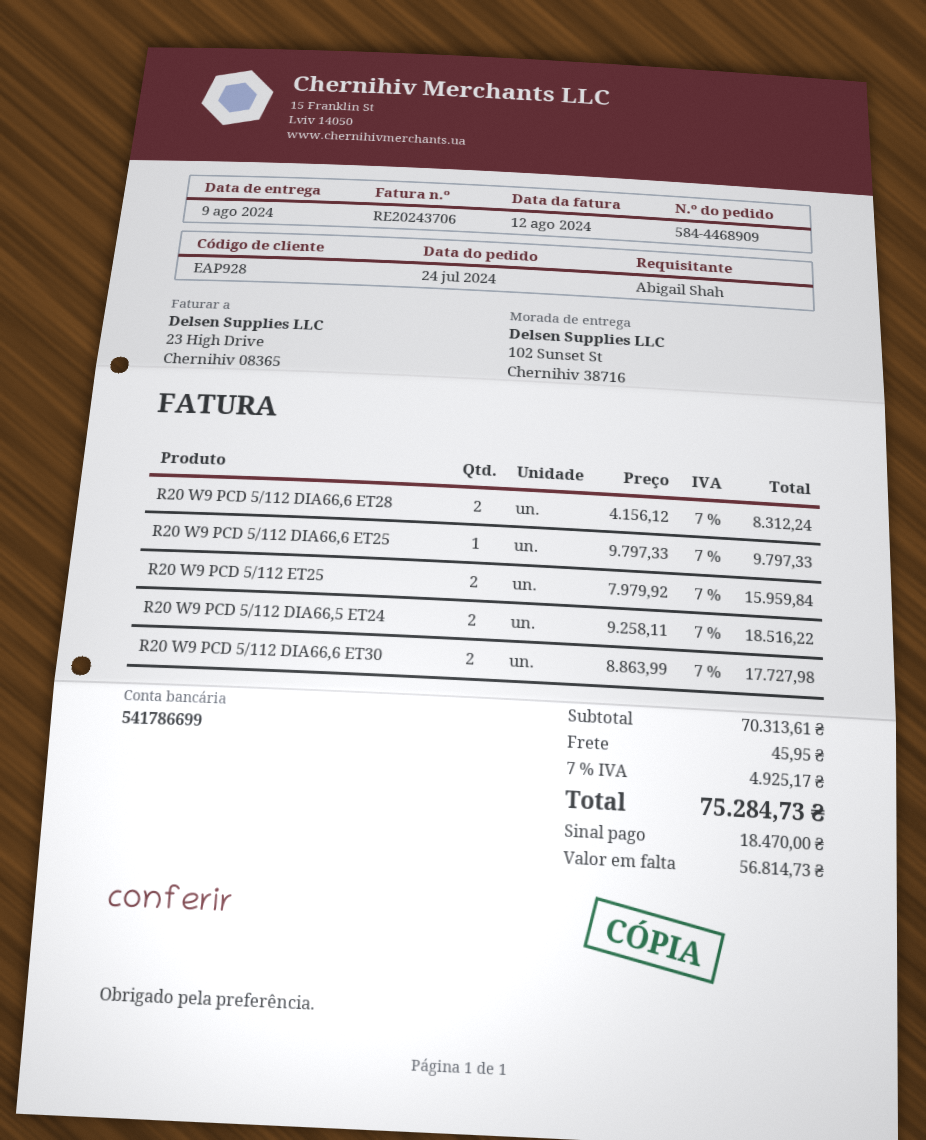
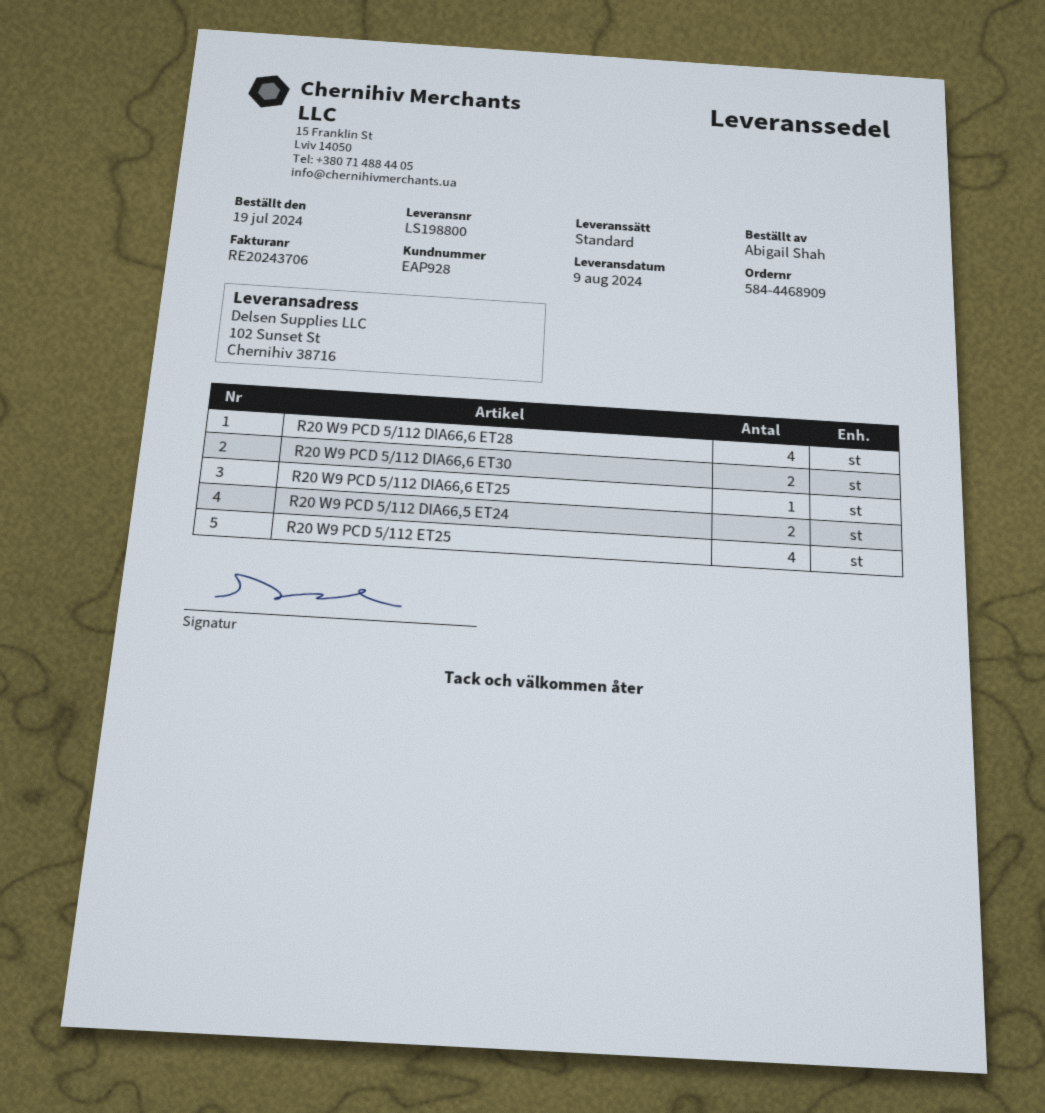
order date: 2024-07-24 -> 2024-07-19
R20 W9 PCD 5/112 DIA66,6 ET28: 2 -> 4
R20 W9 PCD 5/112 ET25: 2 -> 4

